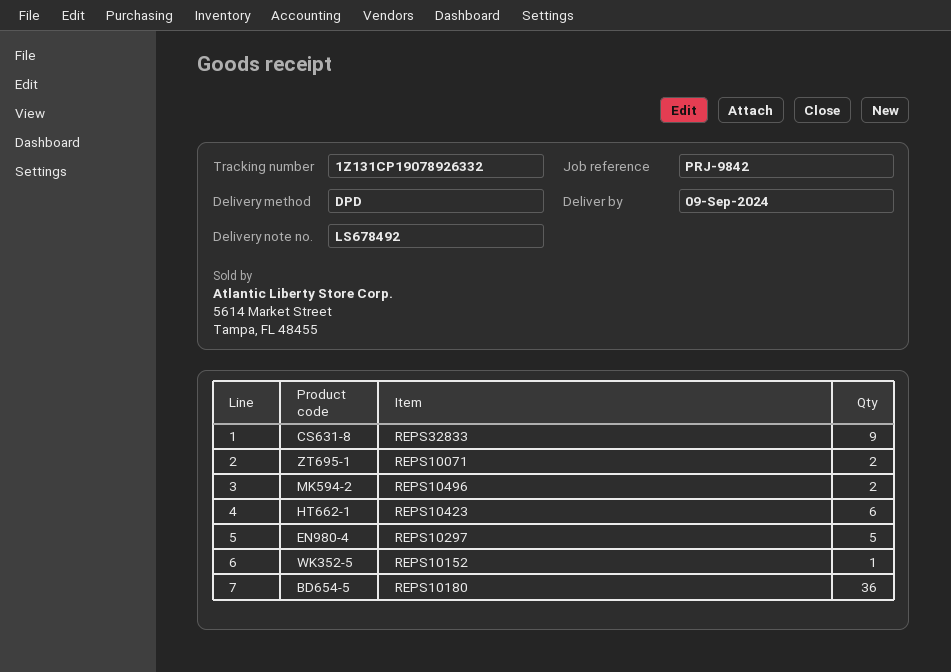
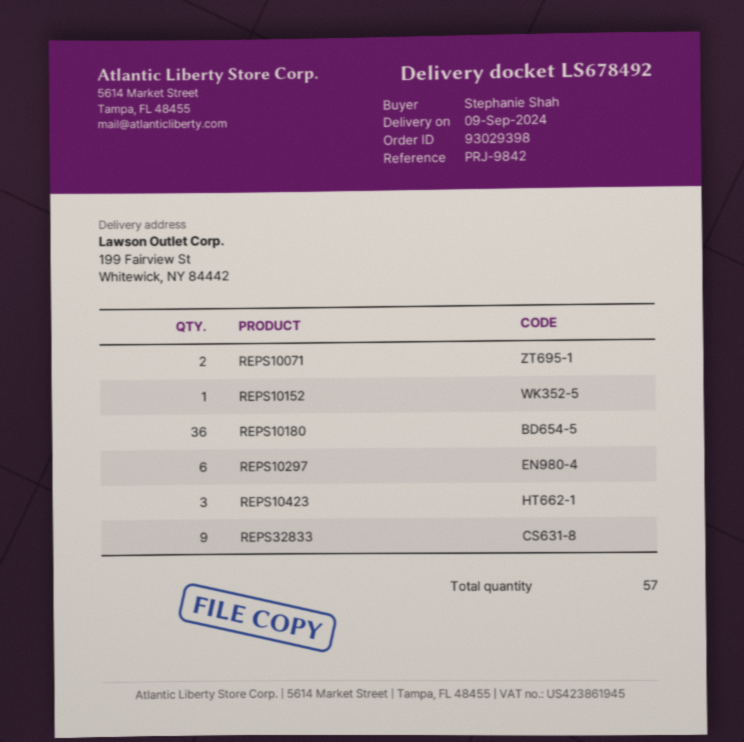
REPS10496: 2 -> none
REPS10423: 6 -> 3
REPS10297: 5 -> 6

